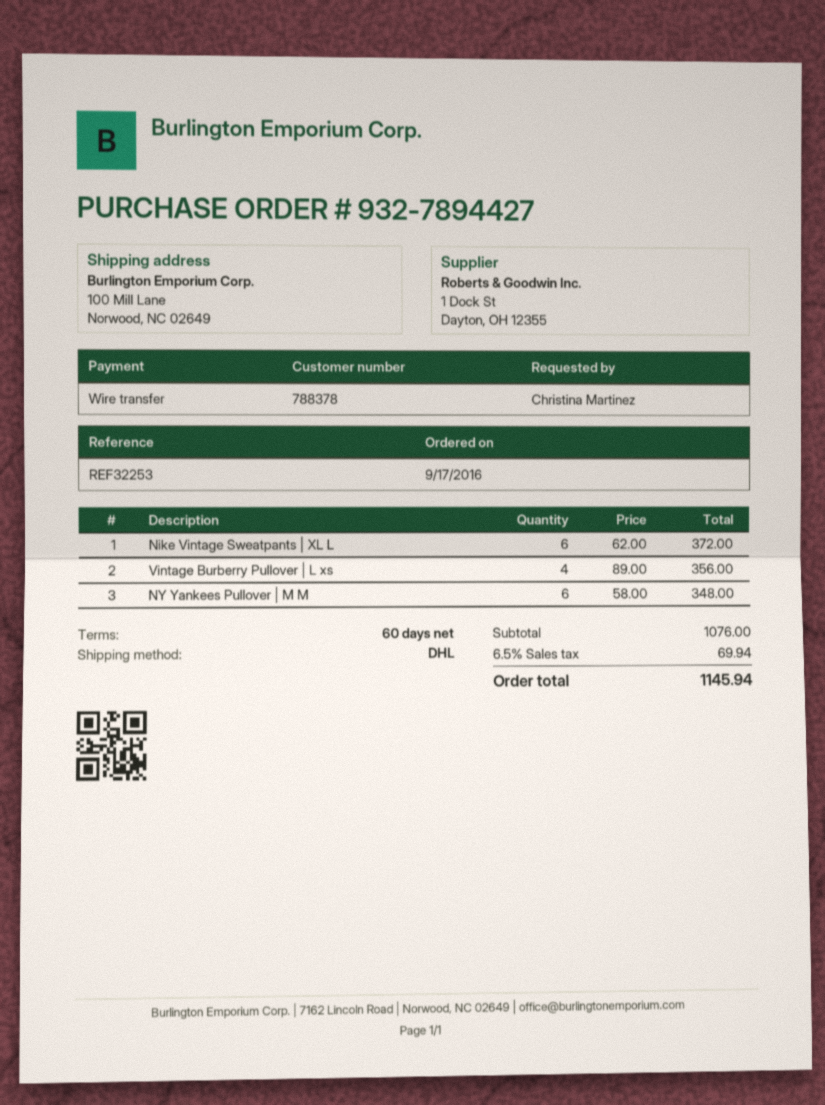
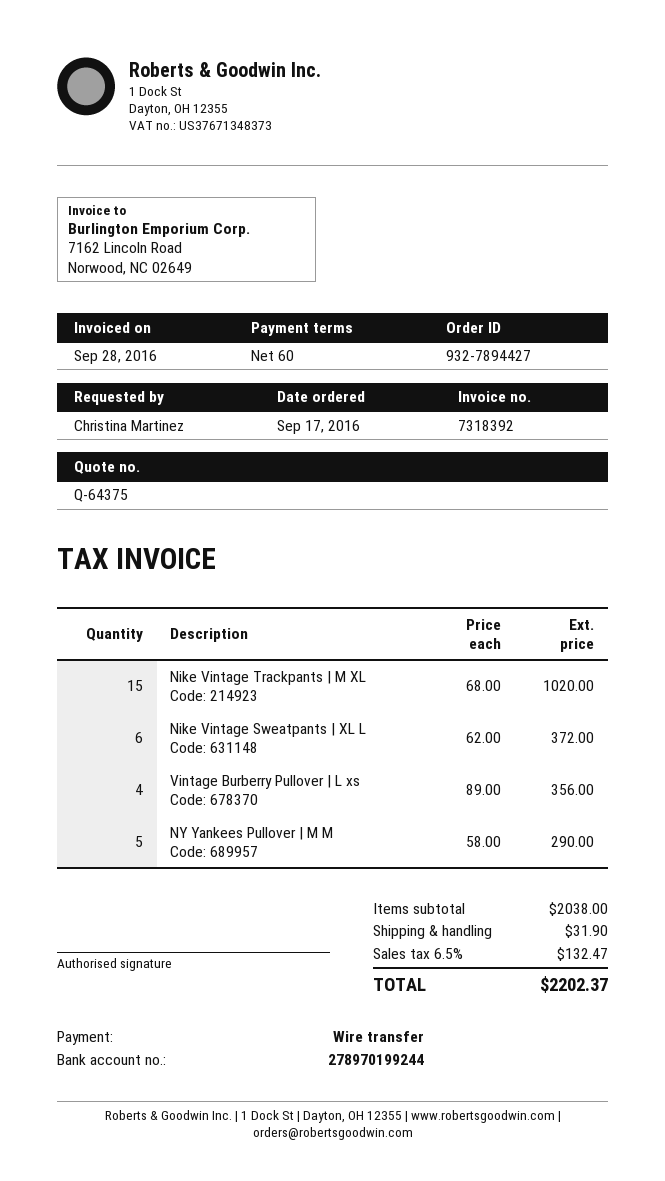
NY Yankees Pullover | M M: 6 x 58.00 = 348.00 -> 5 x 58.00 = 290.00
Nike Vintage Trackpants | M XL: none -> 15 x 68.00 = 1020.00
subtotal: 1076.00 -> 2038.00
shipping: none -> 31.90
tax: 6.5% = 69.94 -> 6.5% = 132.47
total: 1145.94 -> 2202.37

